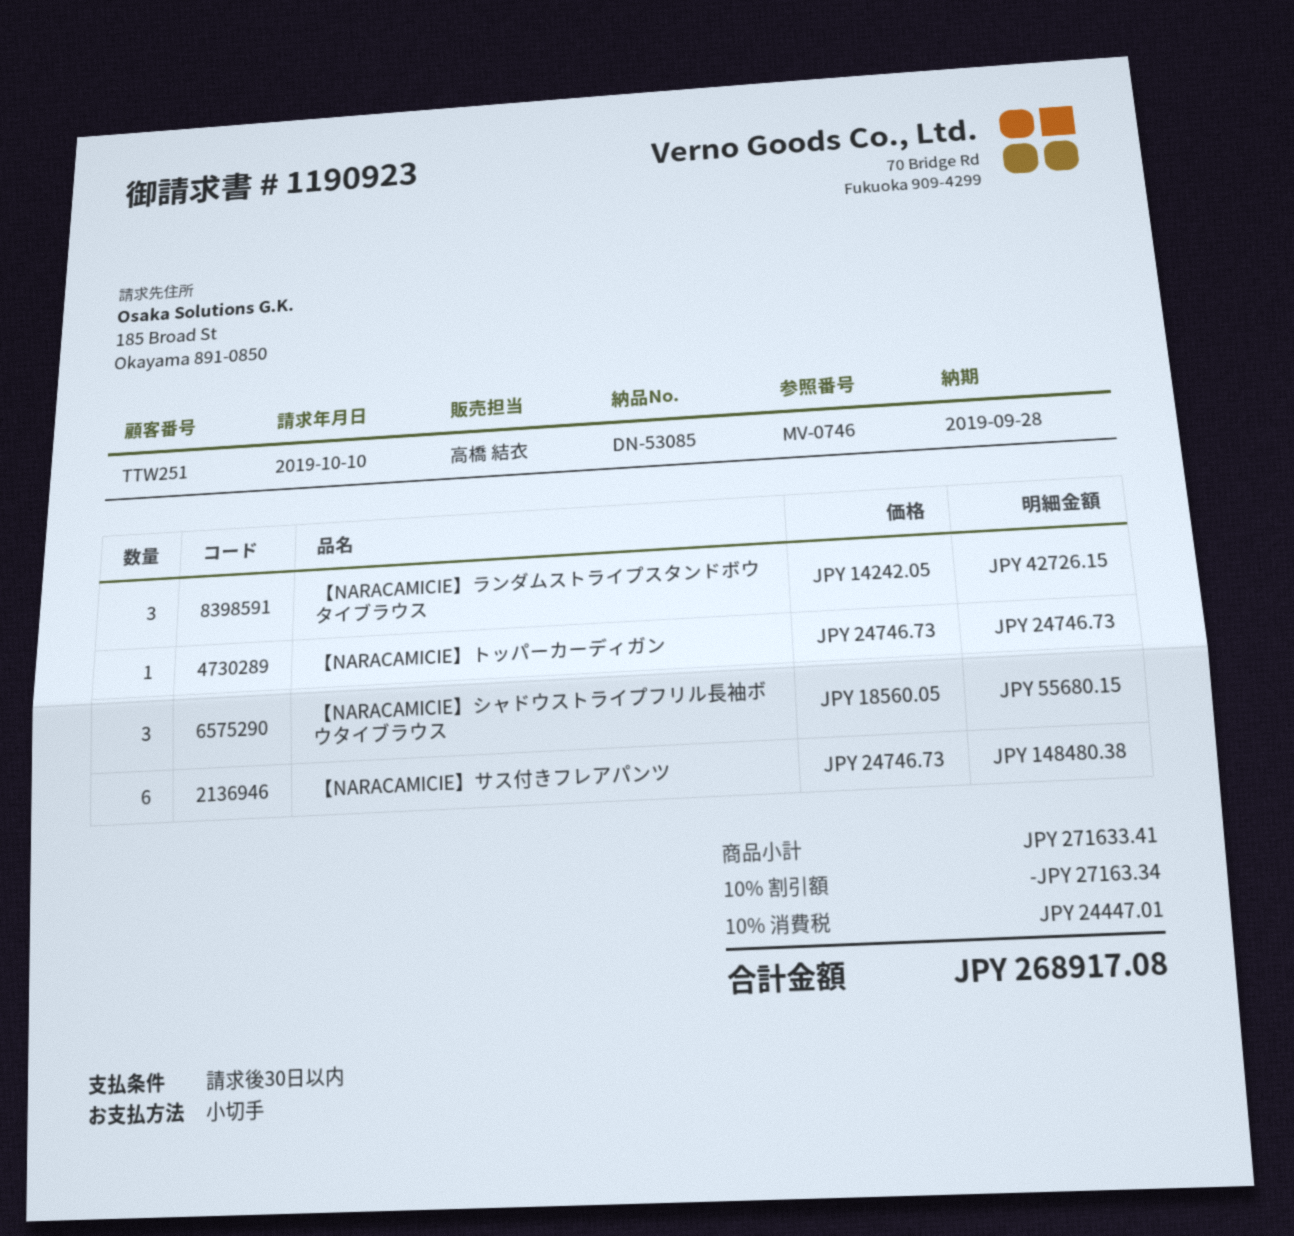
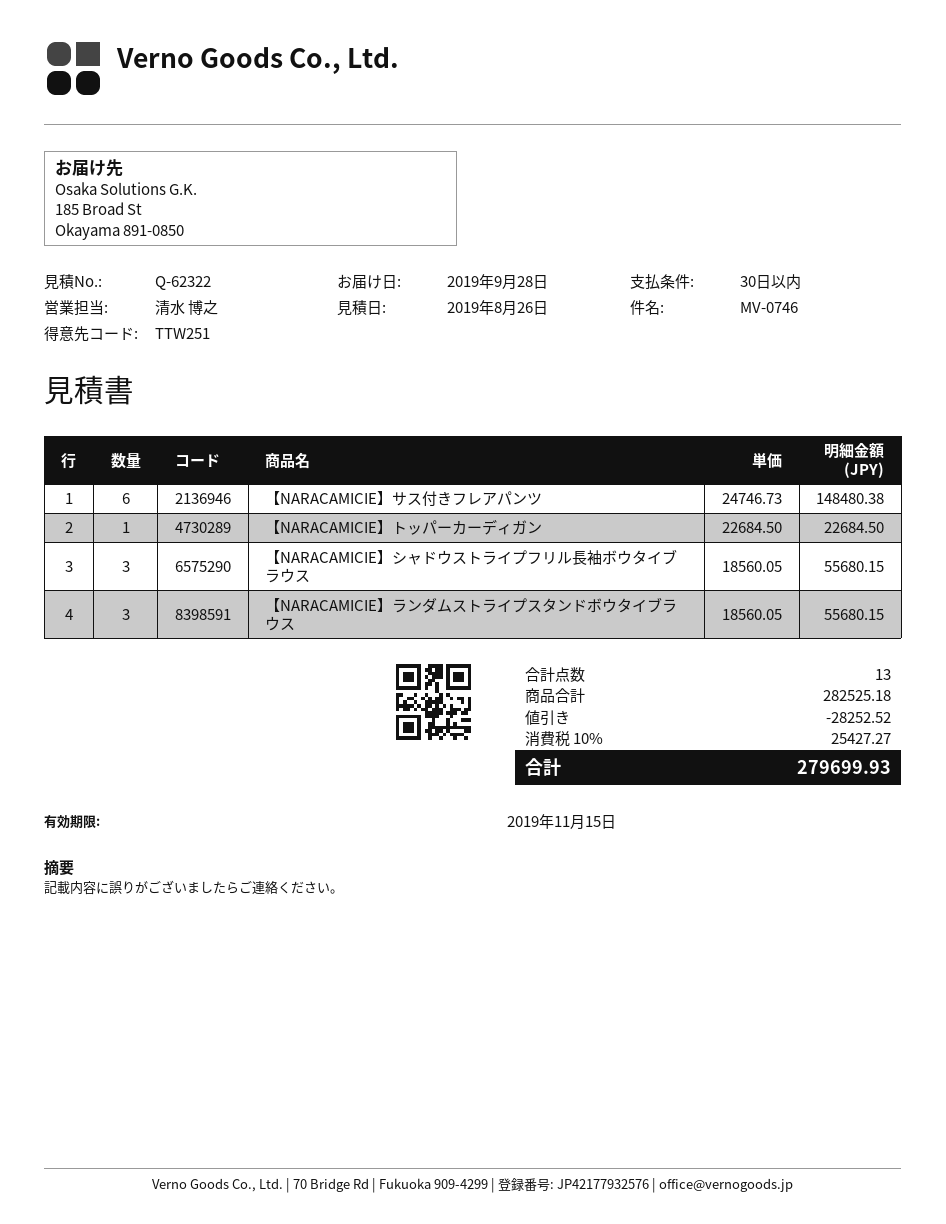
sales rep: 高橋 結衣 -> 清水 博之
【NARACAMICIE】ランダムストライプスタンドボウタイブラウス: 3 x 14242.05 = 42726.15 -> 3 x 18560.05 = 55680.15
【NARACAMICIE】トッパーカーディガン: 1 x 24746.73 = 24746.73 -> 1 x 22684.50 = 22684.50
subtotal: 271633.41 -> 282525.18
discount: 27163.34 -> 28252.52
tax: 10% = 24447.01 -> 10% = 25427.27
total: 268917.08 -> 279699.93

